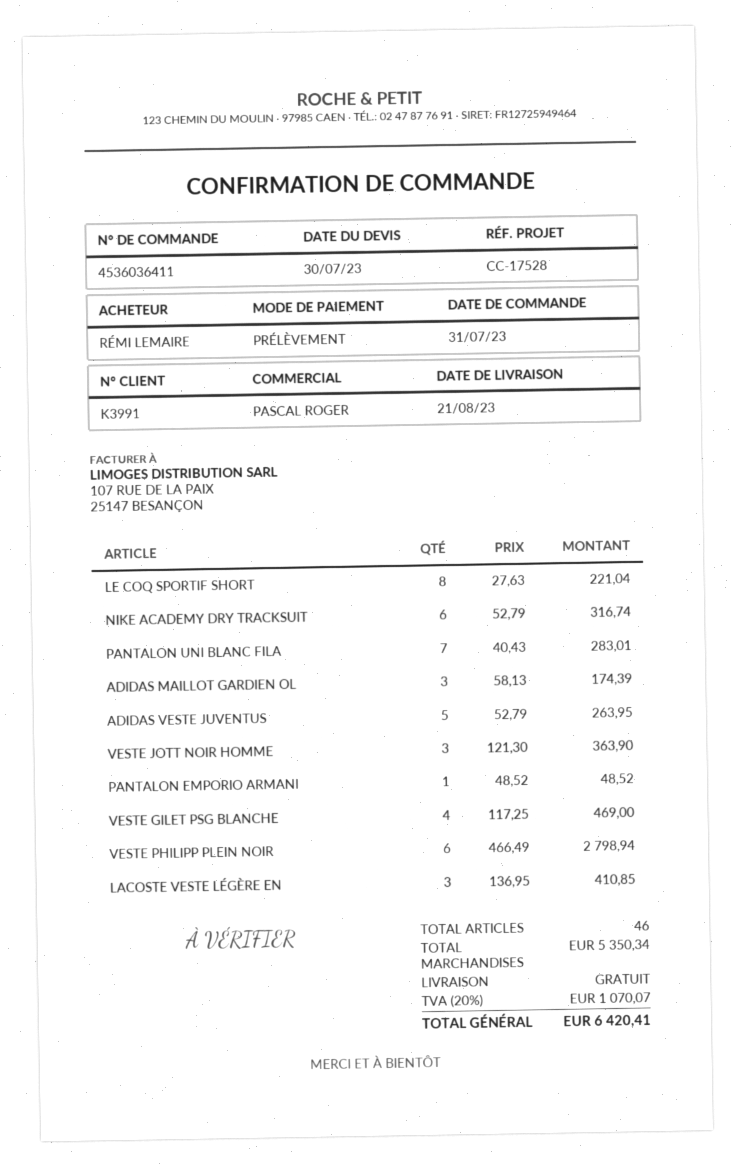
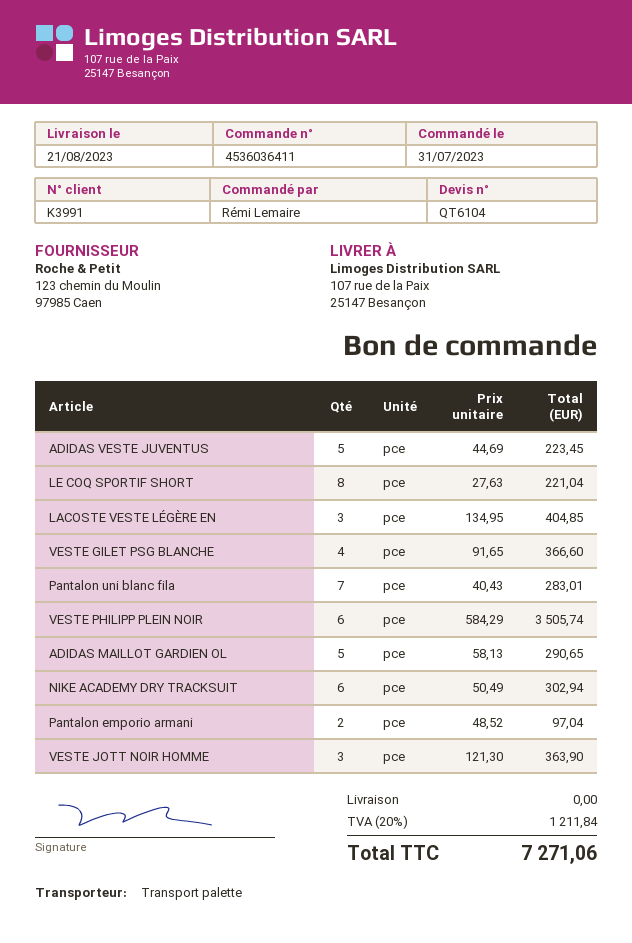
NIKE ACADEMY DRY TRACKSUIT: 6 x 52.79 = 316.74 -> 6 x 50.49 = 302.94
ADIDAS MAILLOT GARDIEN OL: 3 x 58.13 = 174.39 -> 5 x 58.13 = 290.65
ADIDAS VESTE JUVENTUS: 5 x 52.79 = 263.95 -> 5 x 44.69 = 223.45
PANTALON EMPORIO ARMANI: 1 x 48.52 = 48.52 -> 2 x 48.52 = 97.04
VESTE GILET PSG BLANCHE: 4 x 117.25 = 469.00 -> 4 x 91.65 = 366.60
VESTE PHILIPP PLEIN NOIR: 6 x 466.49 = 2798.94 -> 6 x 584.29 = 3505.74
LACOSTE VESTE LÉGÈRE EN: 3 x 136.95 = 410.85 -> 3 x 134.95 = 404.85
tax: 20% = 1070.07 -> 20% = 1211.84
total: 6420.41 -> 7271.06

